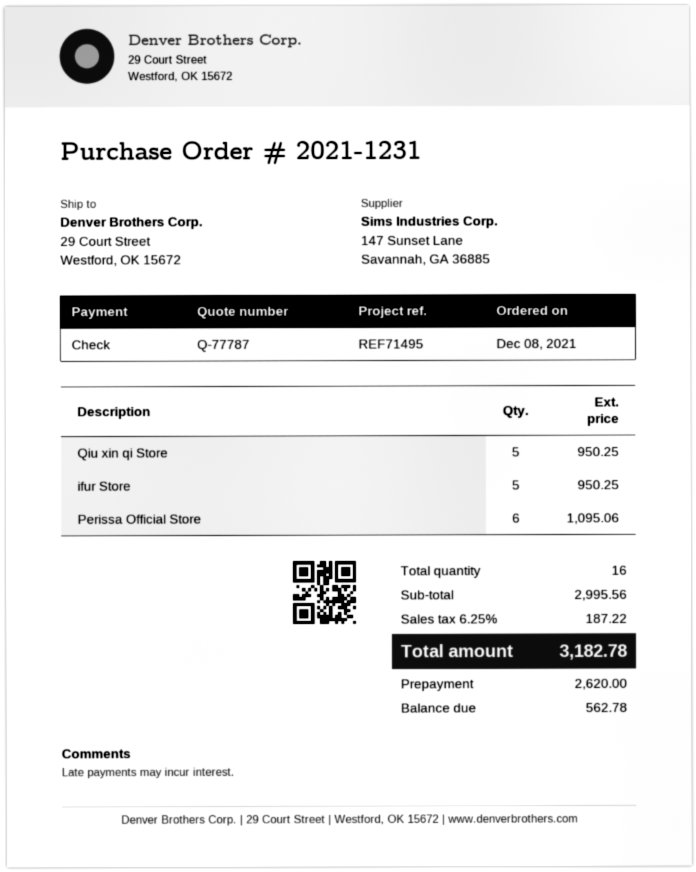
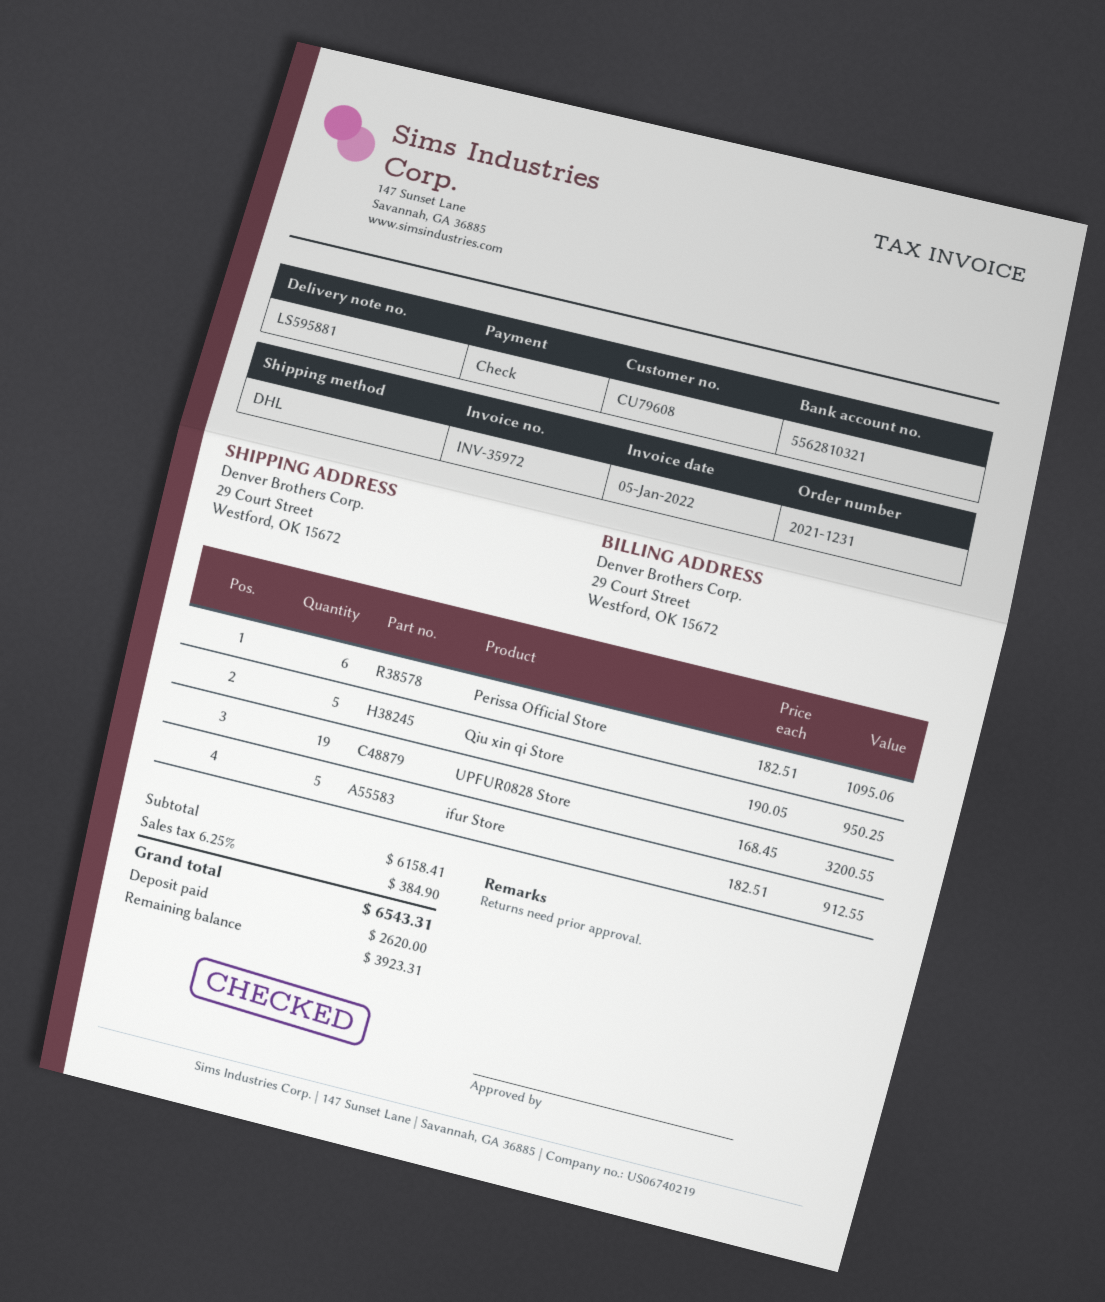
ifur Store: 5 for 950.25 -> 5 for 912.55
UPFUR0828 Store: none -> 19 for 3200.55
subtotal: 2995.56 -> 6158.41
tax: 6.25% = 187.22 -> 6.25% = 384.90
total: 3182.78 -> 6543.31
balance: 562.78 -> 3923.31

